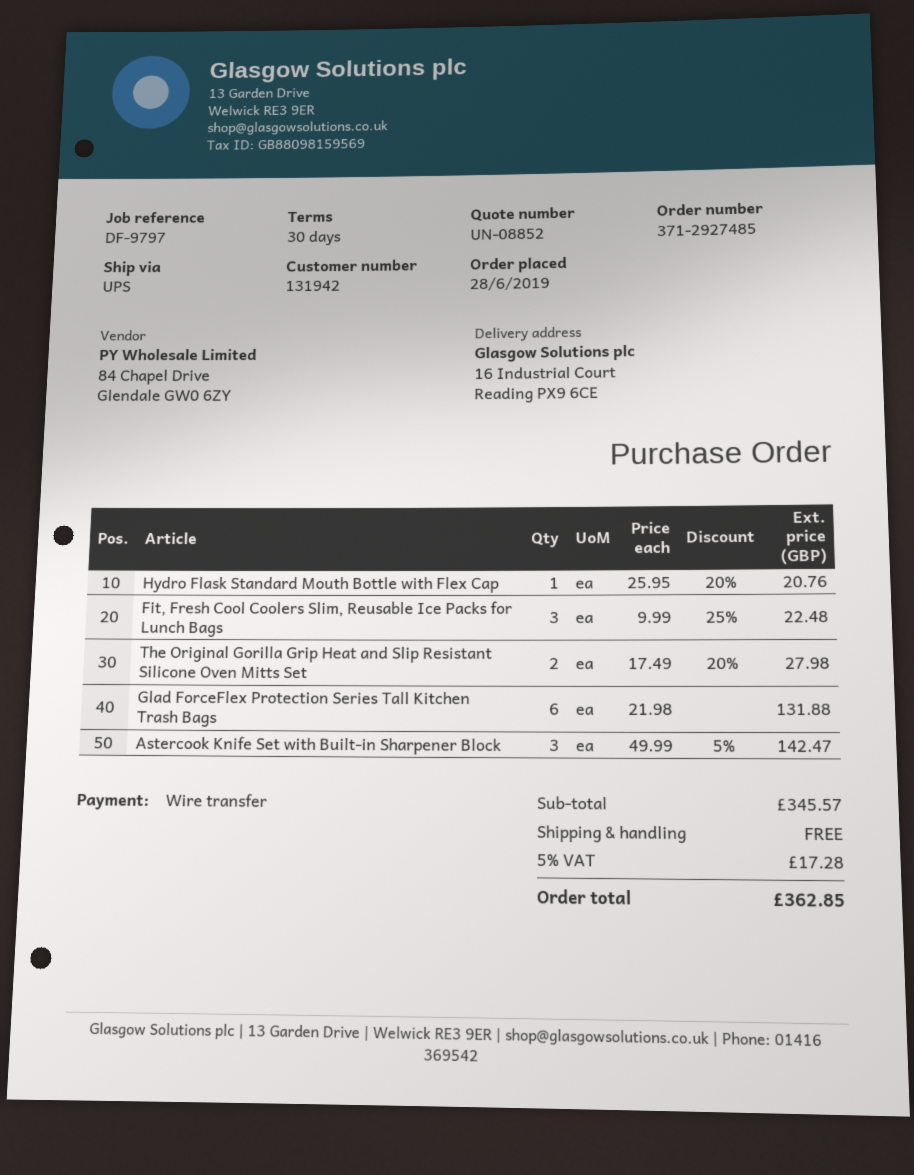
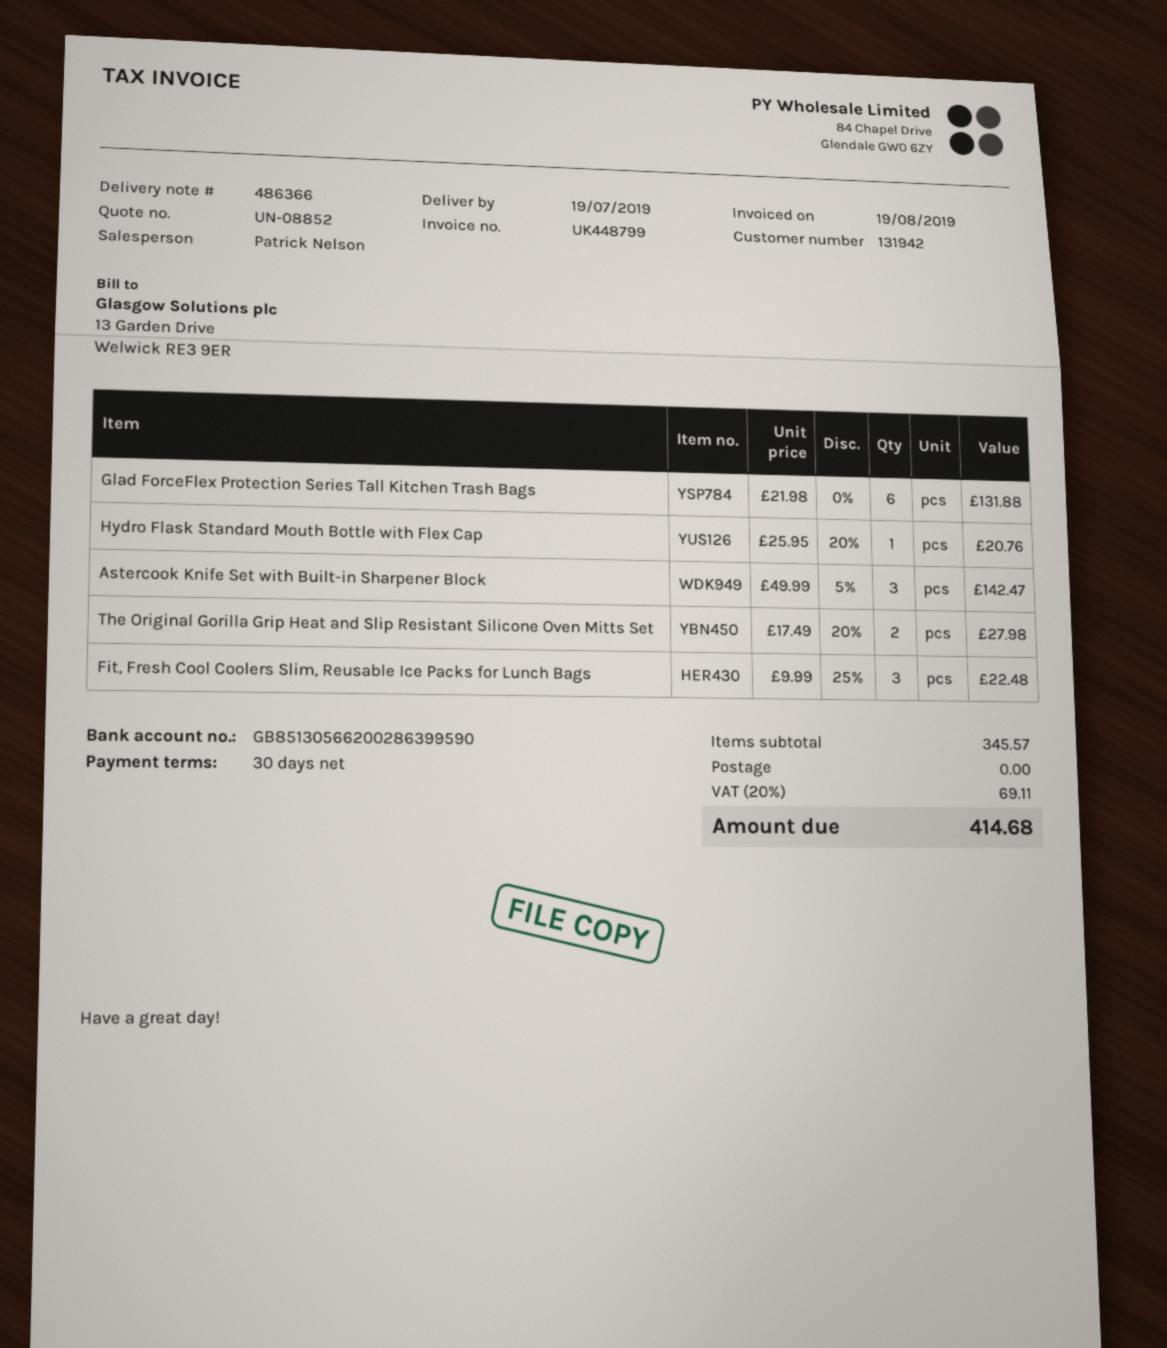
tax: 5% = 17.28 -> 20% = 69.11
total: 362.85 -> 414.68

